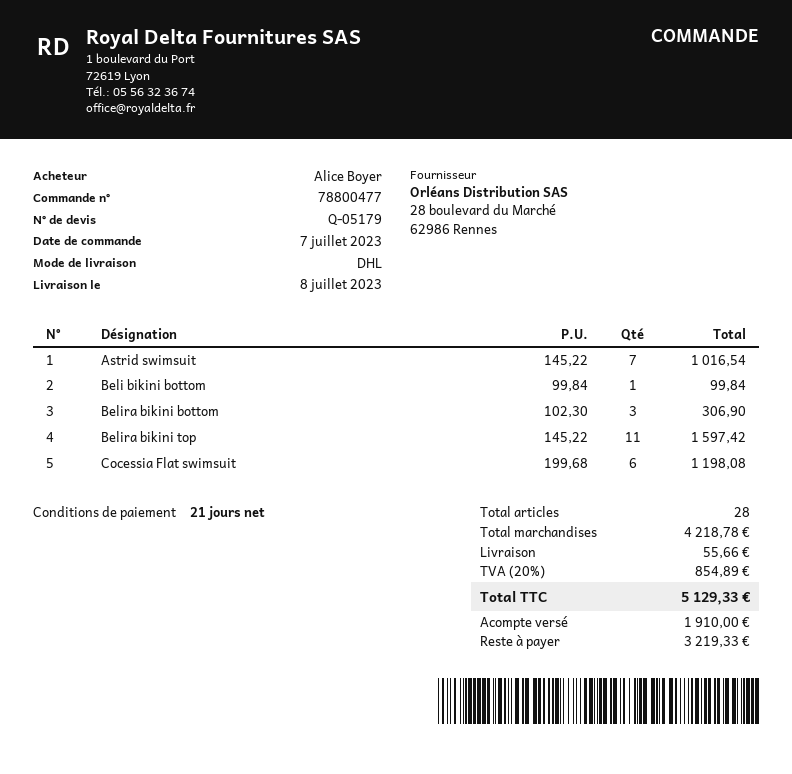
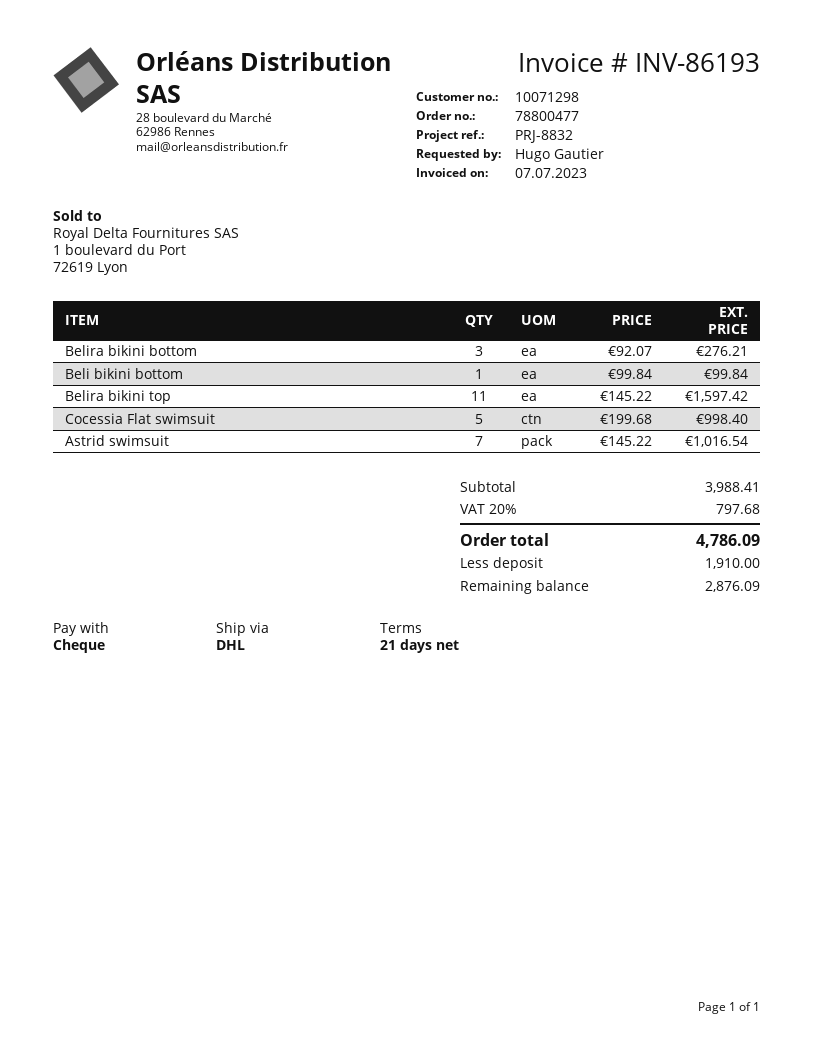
ordered by: Alice Boyer -> Hugo Gautier
Belira bikini bottom: 3 x 102.30 = 306.90 -> 3 x 92.07 = 276.21
Cocessia Flat swimsuit: 6 x 199.68 = 1198.08 -> 5 x 199.68 = 998.40
subtotal: 4218.78 -> 3988.41
shipping: 55.66 -> none
tax: 20% = 854.89 -> 20% = 797.68
total: 5129.33 -> 4786.09
balance: 3219.33 -> 2876.09

